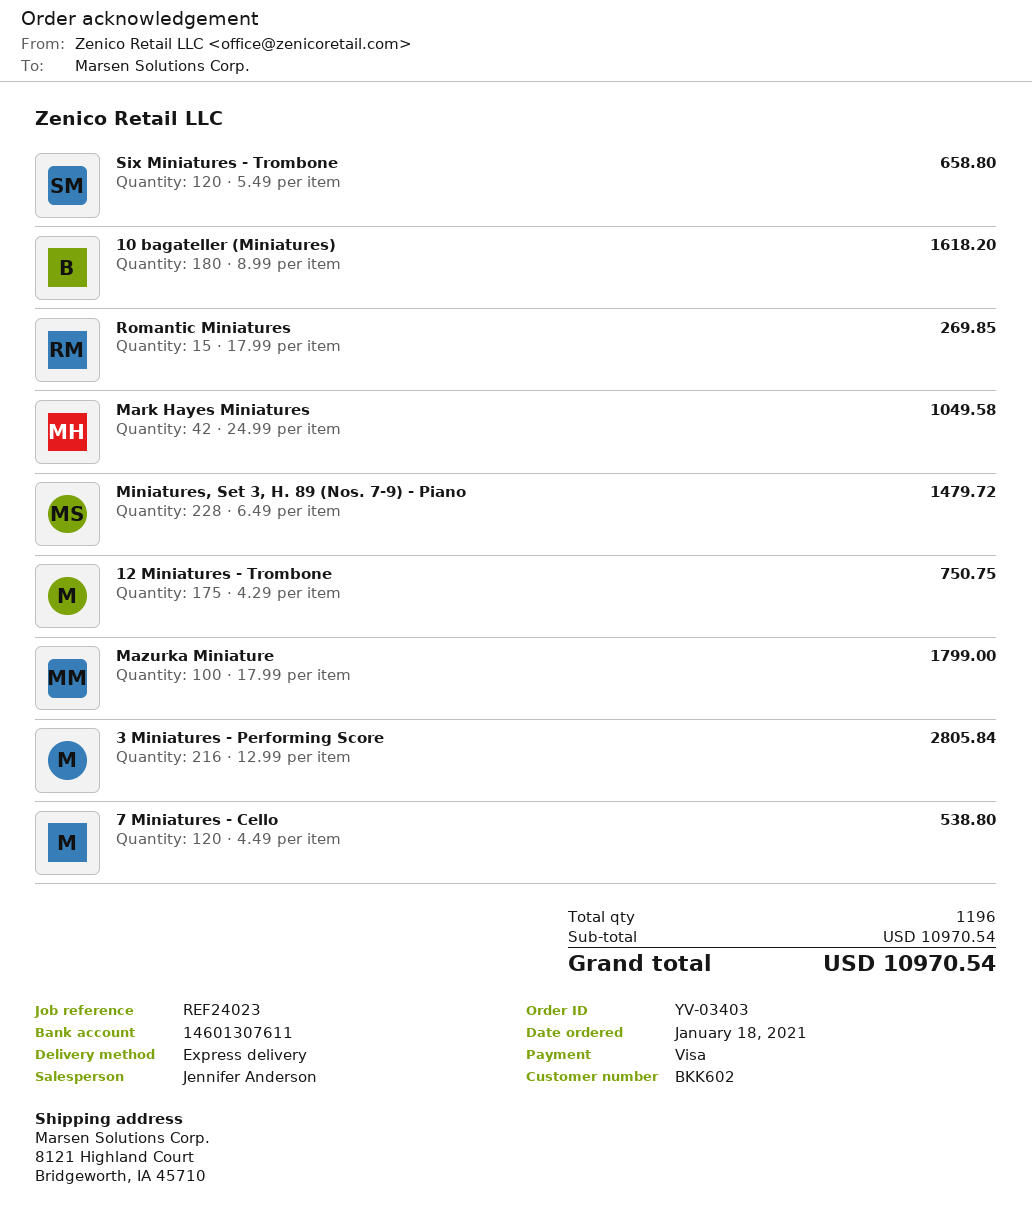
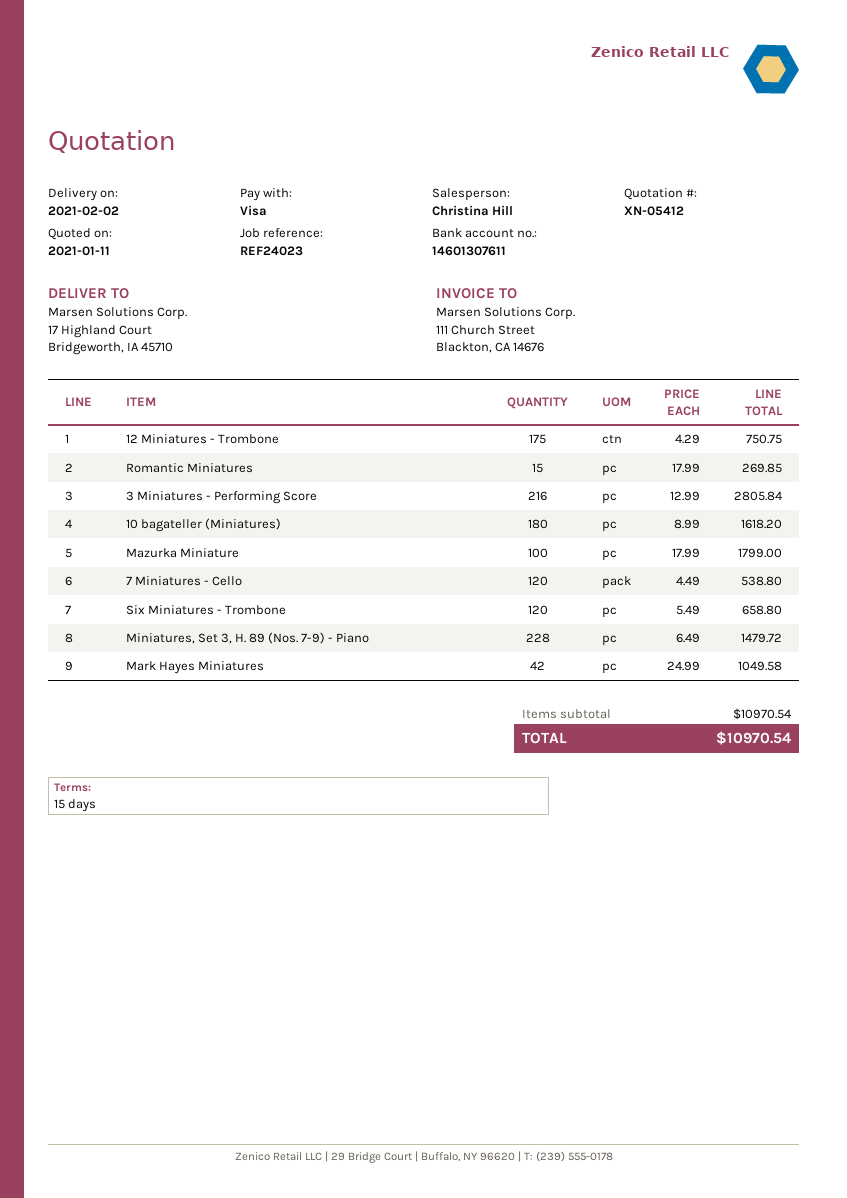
sales rep: Jennifer Anderson -> Christina Hill
ship to: 8121 Highland Court, Bridgeworth, IA 45710 -> 17 Highland Court, Bridgeworth, IA 45710

